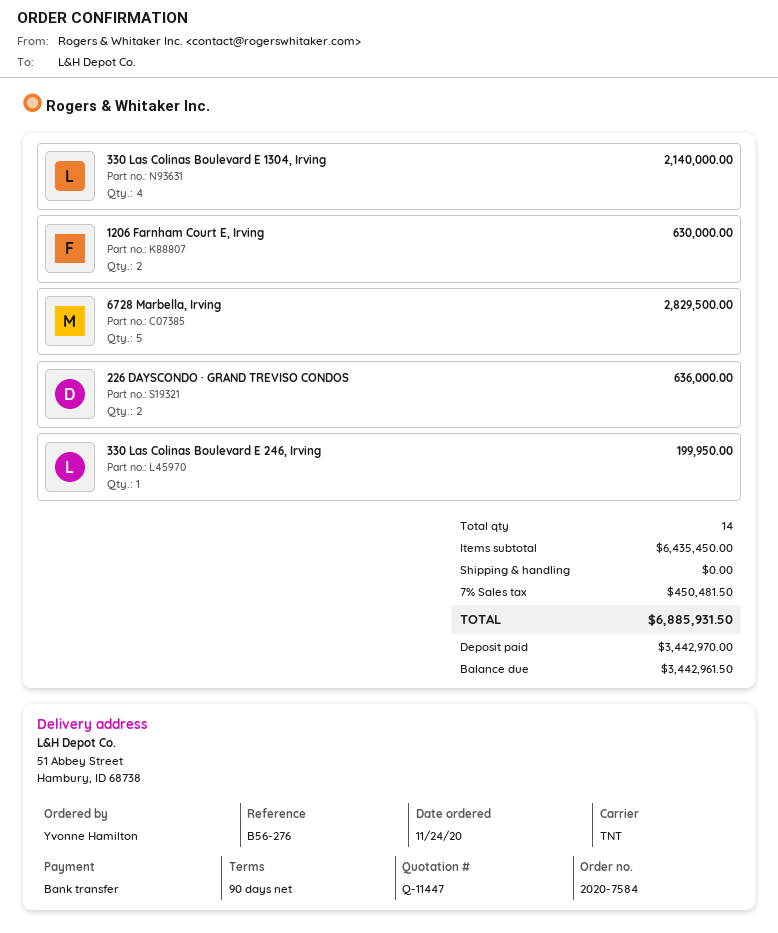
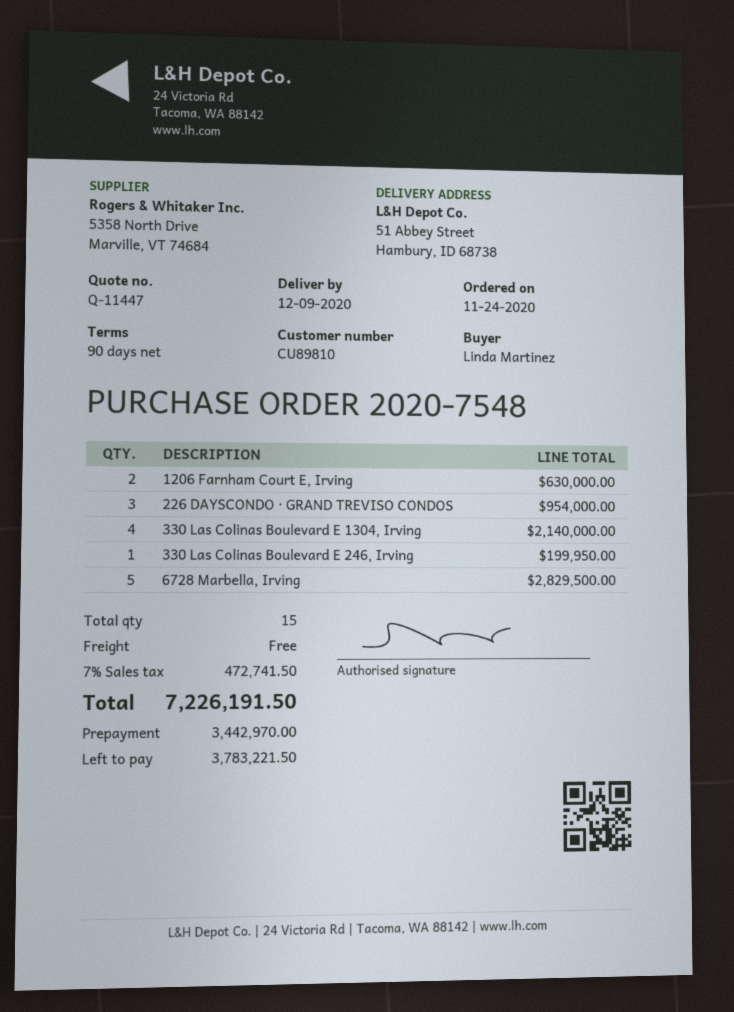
order number: 2020-7584 -> 2020-7548
ordered by: Yvonne Hamilton -> Linda Martinez
226 DAYSCONDO · GRAND TREVISO CONDOS: 2 for 636000.00 -> 3 for 954000.00
total quantity: 14 -> 15
tax: 7% = 450481.50 -> 7% = 472741.50
total: 6885931.50 -> 7226191.50
balance: 3442961.50 -> 3783221.50

